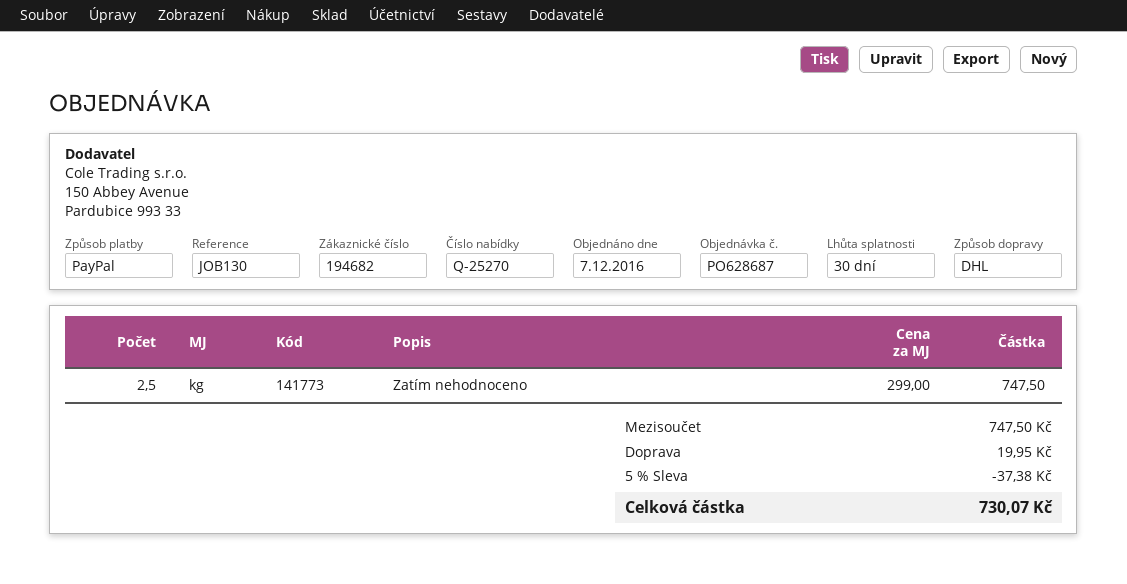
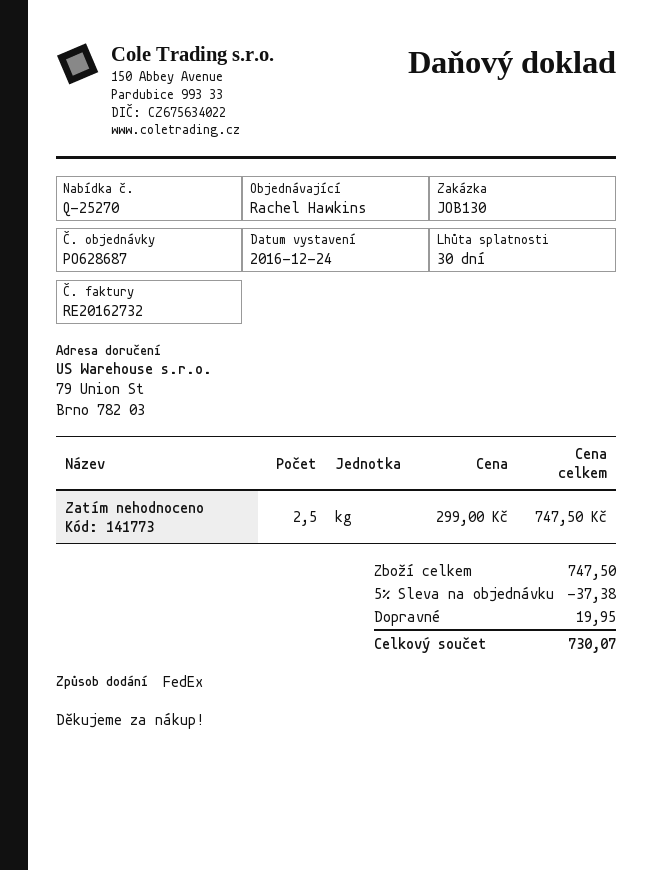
shipping method: DHL -> FedEx

